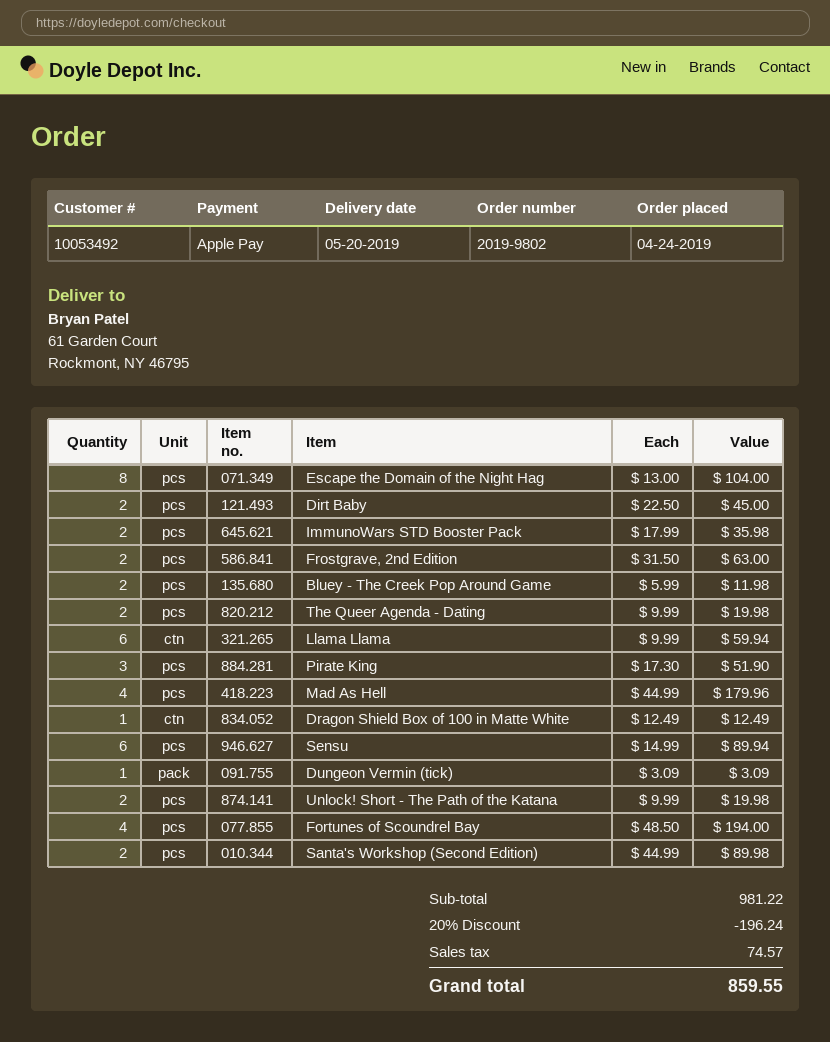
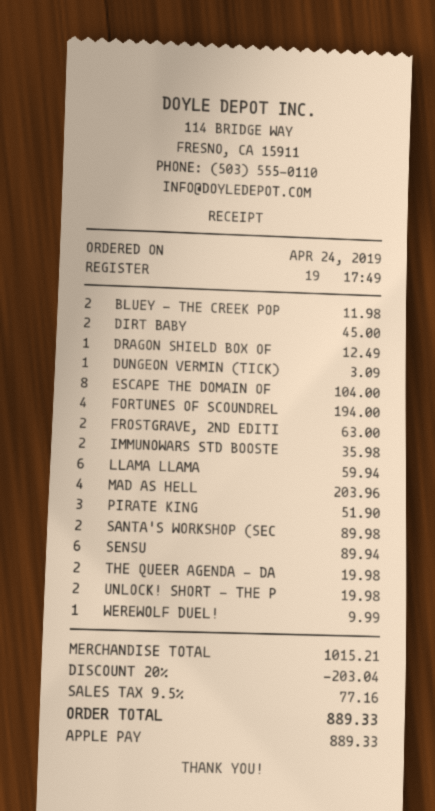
Mad As Hell: 4 for 179.96 -> 4 for 203.96
WEREWOLF DUEL!: none -> 1 for 9.99
subtotal: 981.22 -> 1015.21
discount: 20% = 196.24 -> 20% = 203.04
tax: 74.57 -> 77.16
total: 859.55 -> 889.33

